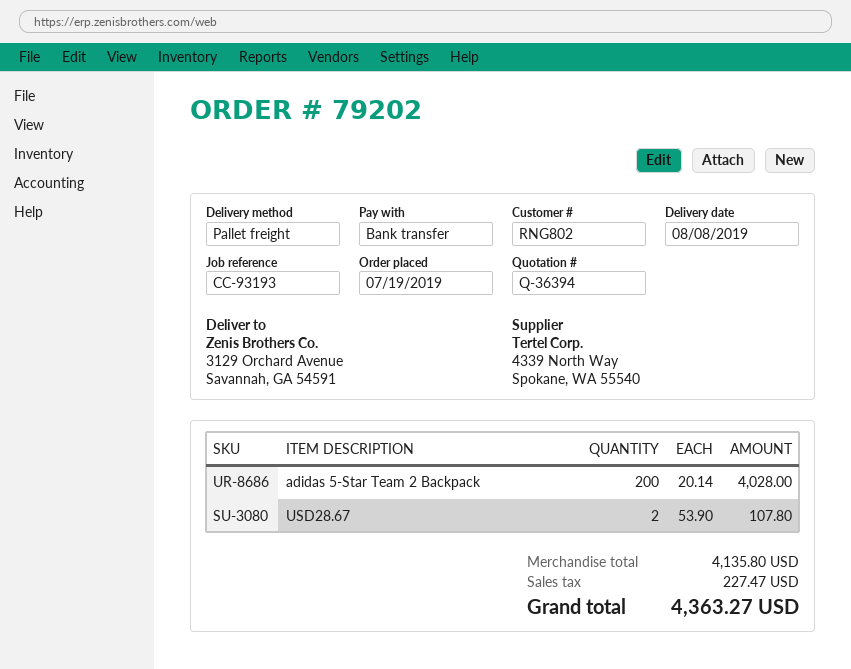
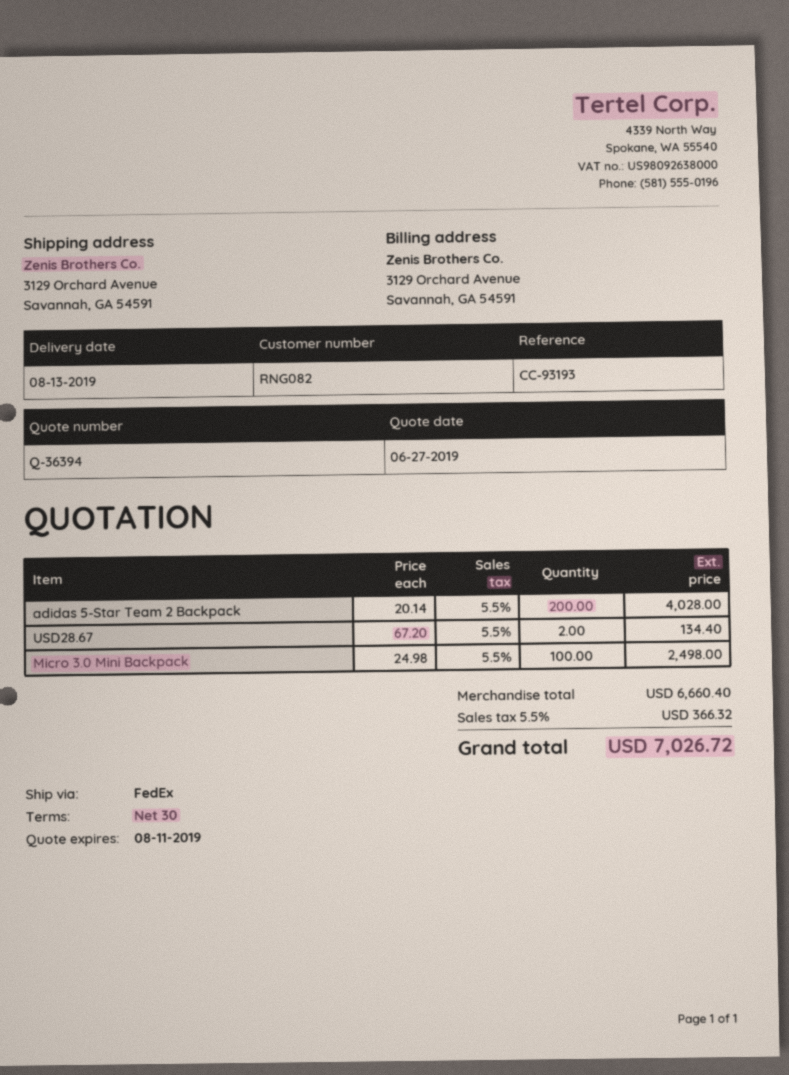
delivery date: 2019-08-08 -> 2019-08-13
customer number: RNG802 -> RNG082
shipping method: pallet freight -> FedEx
USD28.67: 2 x 53.90 = 107.80 -> 2 x 67.20 = 134.40
Micro 3.0 Mini Backpack: none -> 100 x 24.98 = 2498.00
subtotal: 4135.80 -> 6660.40
tax: 227.47 -> 366.32
total: 4363.27 -> 7026.72

